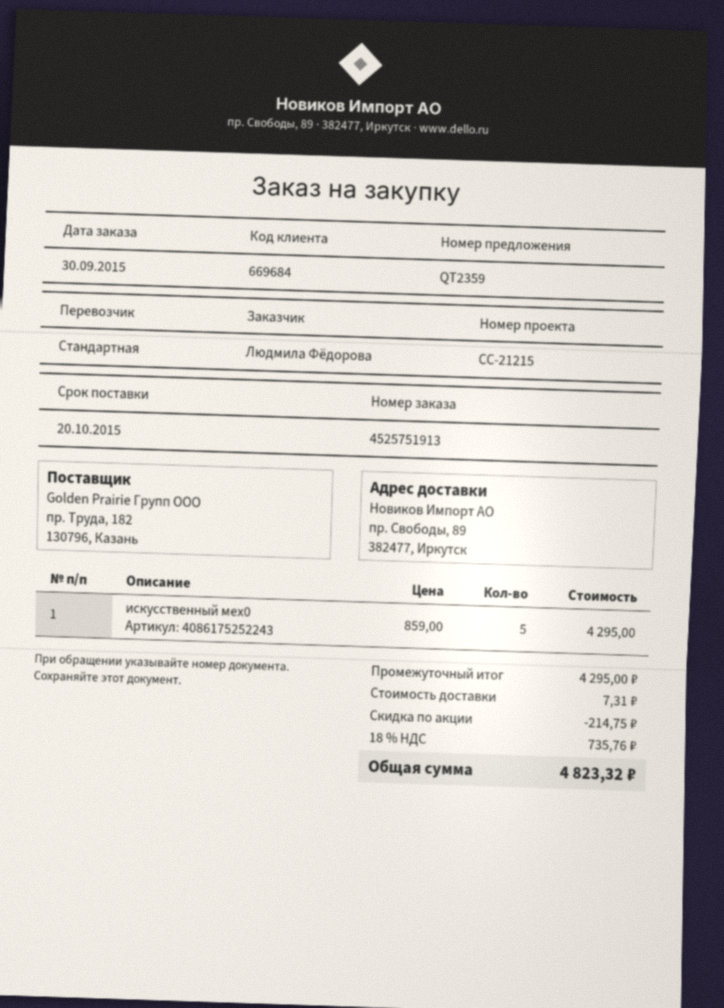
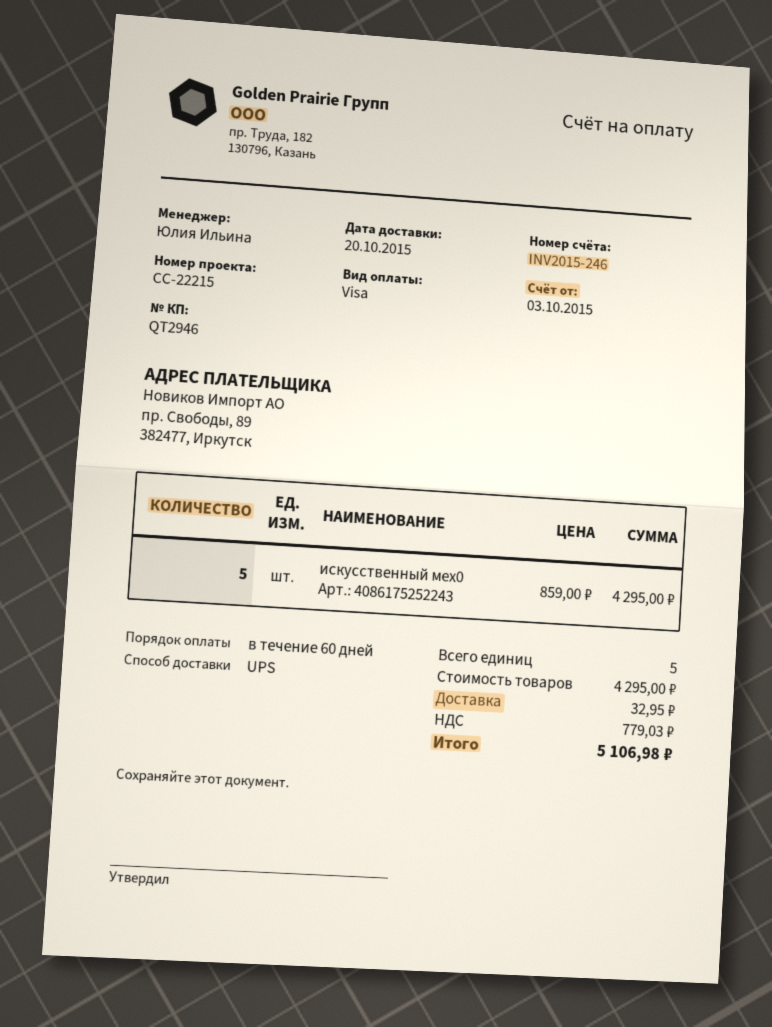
quote number: QT2359 -> QT2946
reference: CC-21215 -> CC-22215
shipping method: standard -> UPS
discount: 214.75 -> none
shipping: 7.31 -> 32.95
tax: 735.76 -> 779.03
total: 4823.32 -> 5106.98

